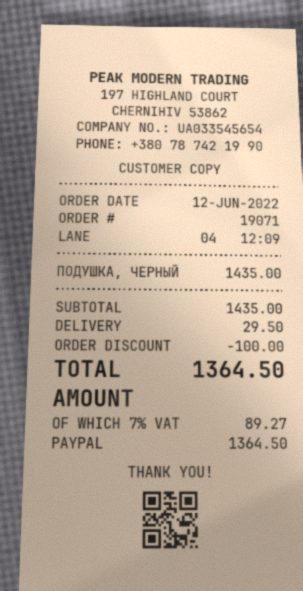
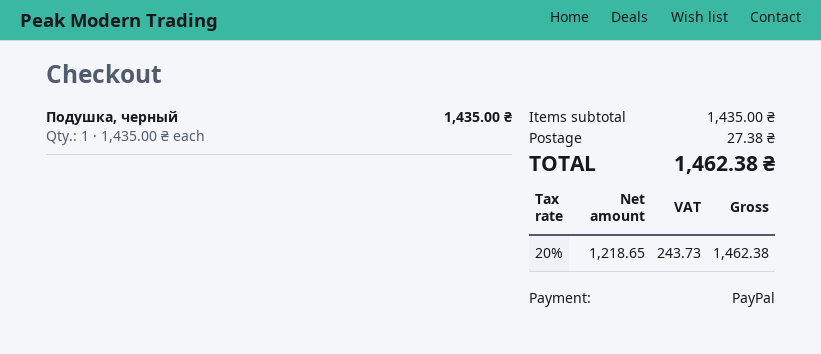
discount: 100.00 -> none
shipping: 29.50 -> 27.38
tax: 7% = 89.27 -> 20% = 243.73
total: 1364.50 -> 1462.38

